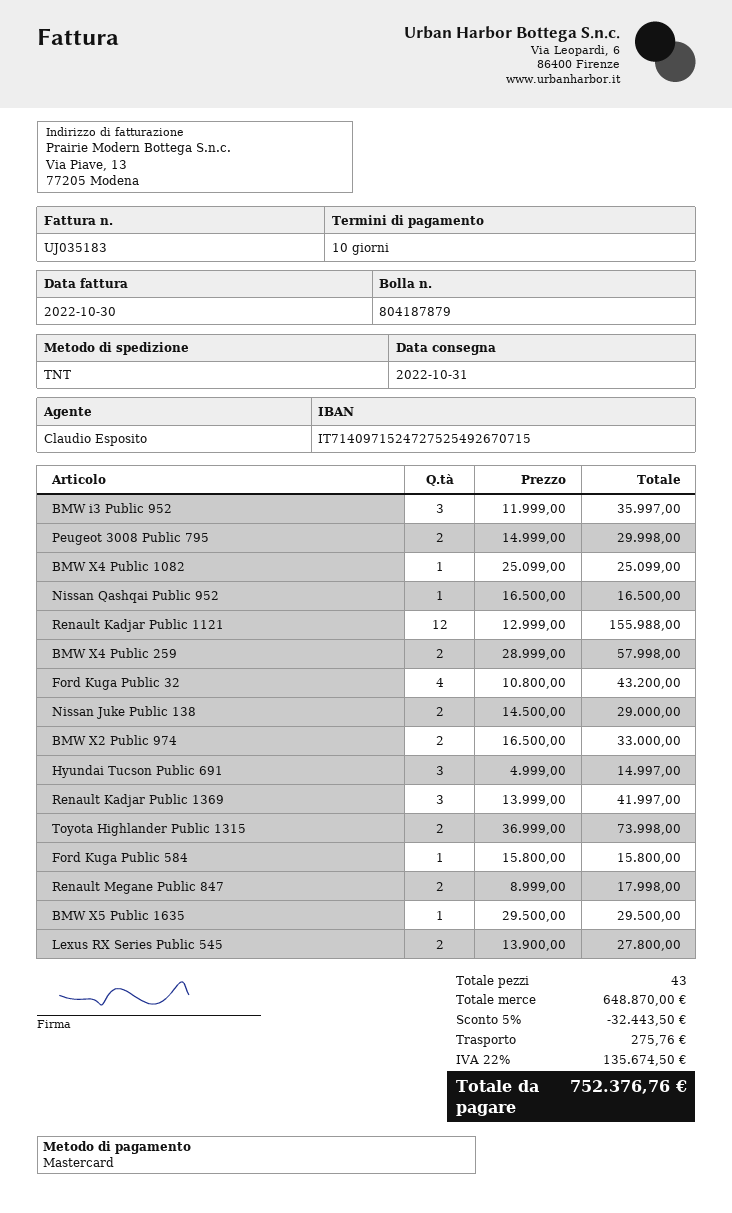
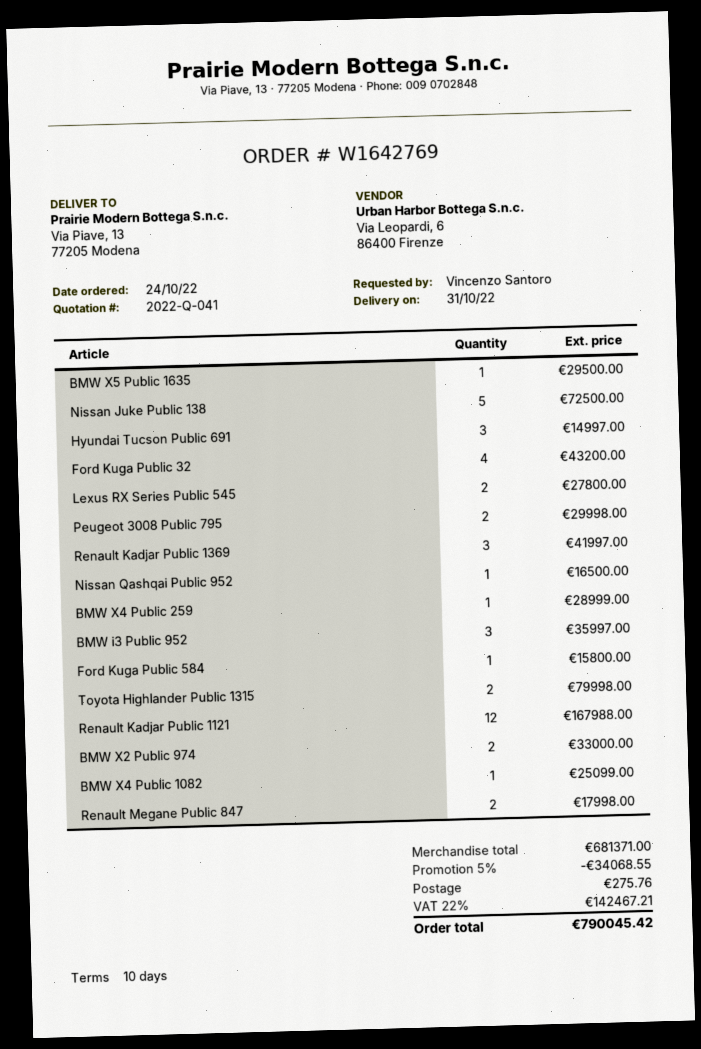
Renault Kadjar Public 1121: 12 for 155988.00 -> 12 for 167988.00
BMW X4 Public 259: 2 for 57998.00 -> 1 for 28999.00
Nissan Juke Public 138: 2 for 29000.00 -> 5 for 72500.00
Toyota Highlander Public 1315: 2 for 73998.00 -> 2 for 79998.00
subtotal: 648870.00 -> 681371.00
discount: 5% = 32443.50 -> 5% = 34068.55
tax: 22% = 135674.50 -> 22% = 142467.21
total: 752376.76 -> 790045.42

